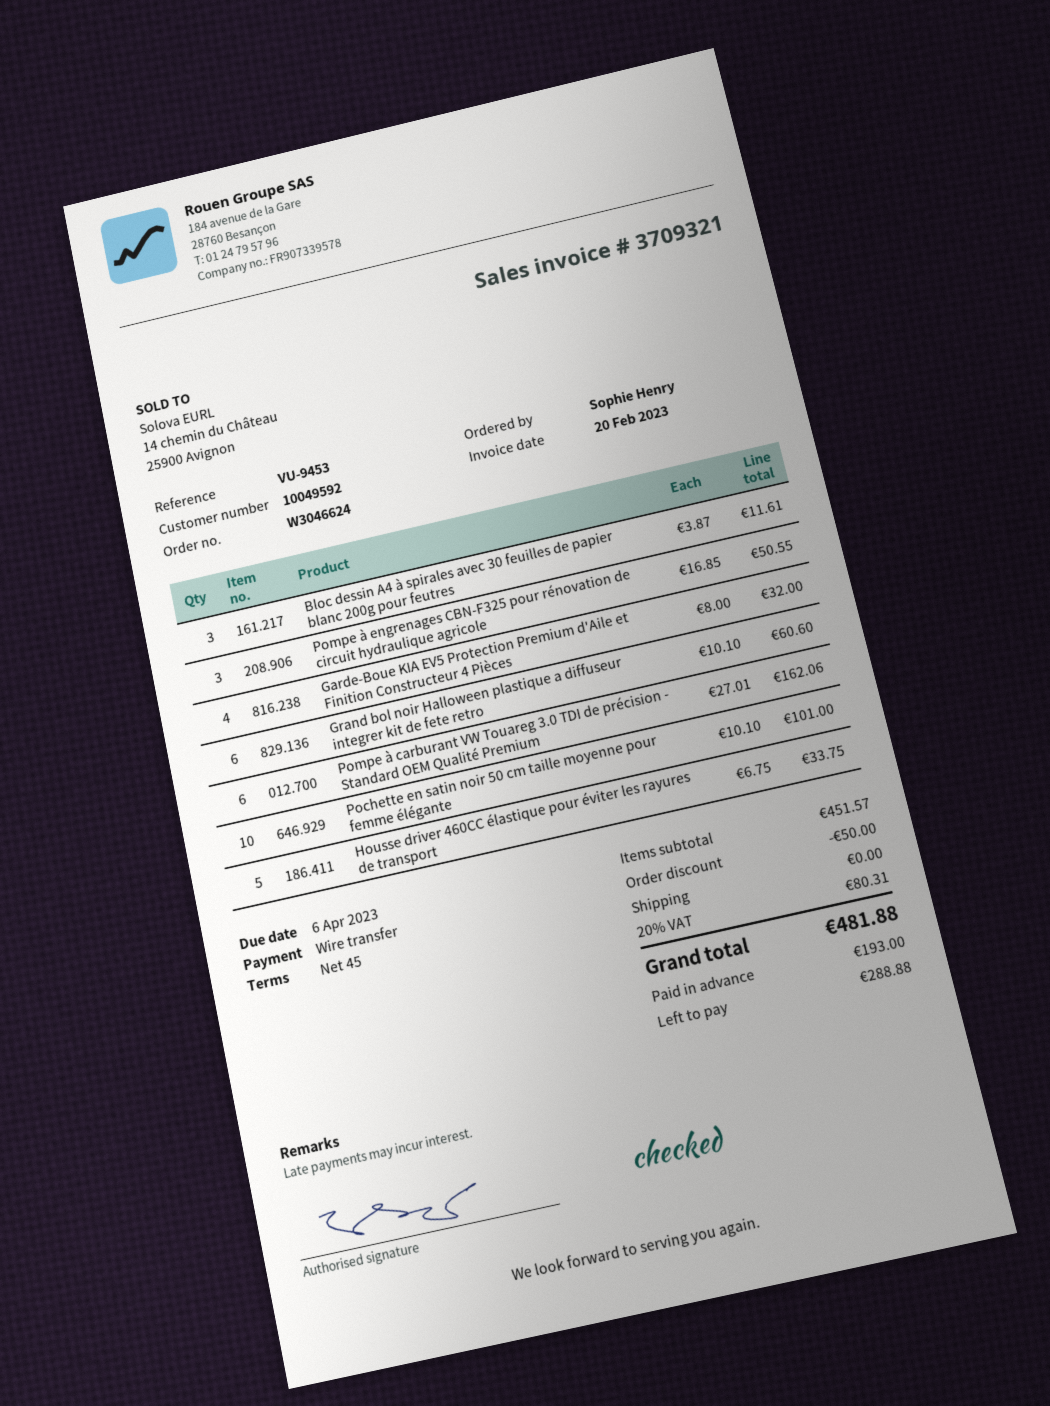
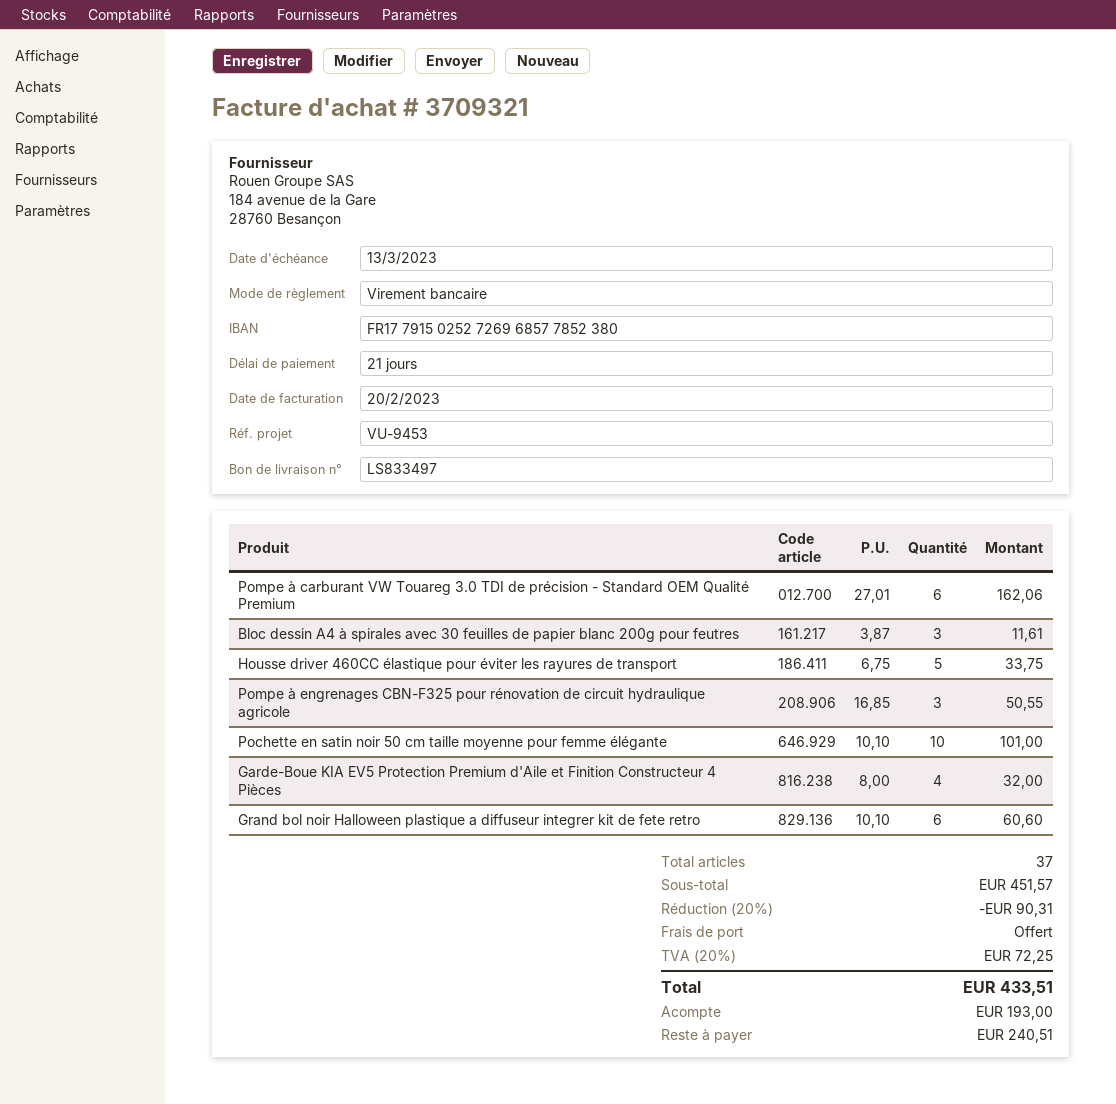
payment terms: 45 days -> 21 days
due date: 2023-04-06 -> 2023-03-13
discount: 50.00 -> 90.31
tax: 20% = 80.31 -> 20% = 72.25
total: 481.88 -> 433.51
balance: 288.88 -> 240.51

